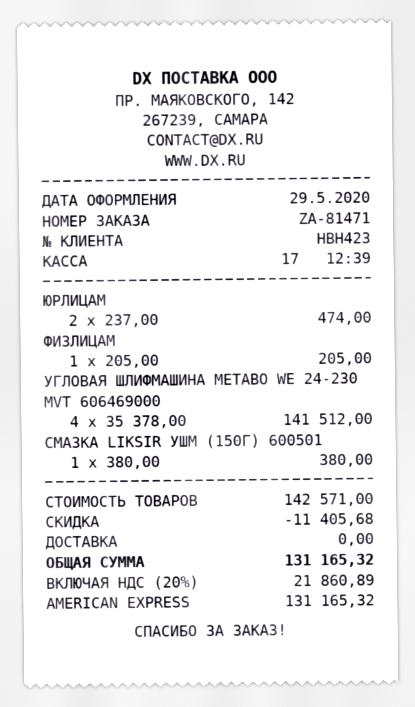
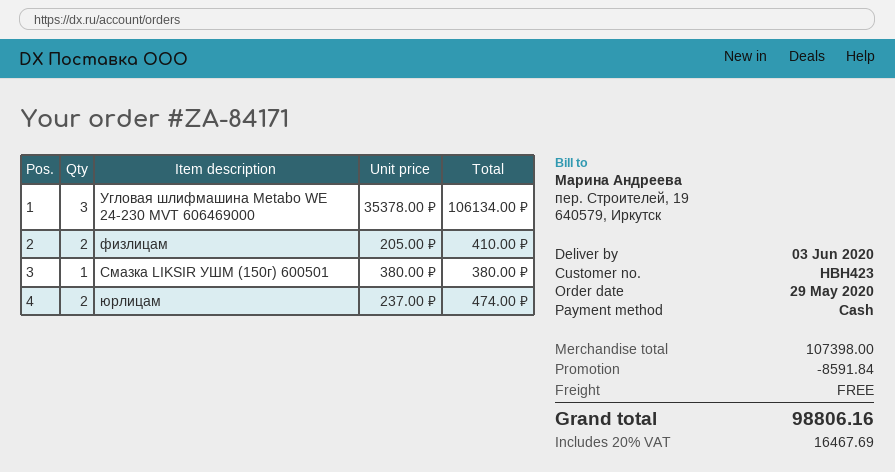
order number: ZA-81471 -> ZA-84171
payment method: American Express -> cash
ФИЗЛИЦАМ: 1 x 205.00 = 205.00 -> 2 x 205.00 = 410.00
УГЛОВАЯ ШЛИФМАШИНА METABO WE 24-230 MVT 606469000: 4 x 35378.00 = 141512.00 -> 3 x 35378.00 = 106134.00
subtotal: 142571.00 -> 107398.00
discount: 11405.68 -> 8591.84
tax: 20% = 21860.89 -> 20% = 16467.69
total: 131165.32 -> 98806.16

